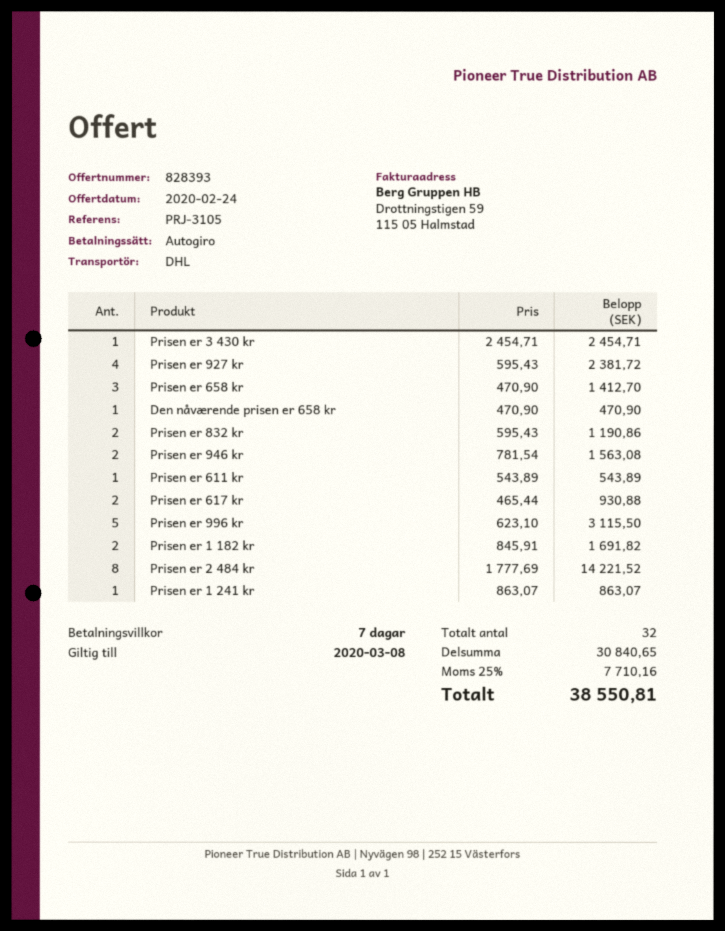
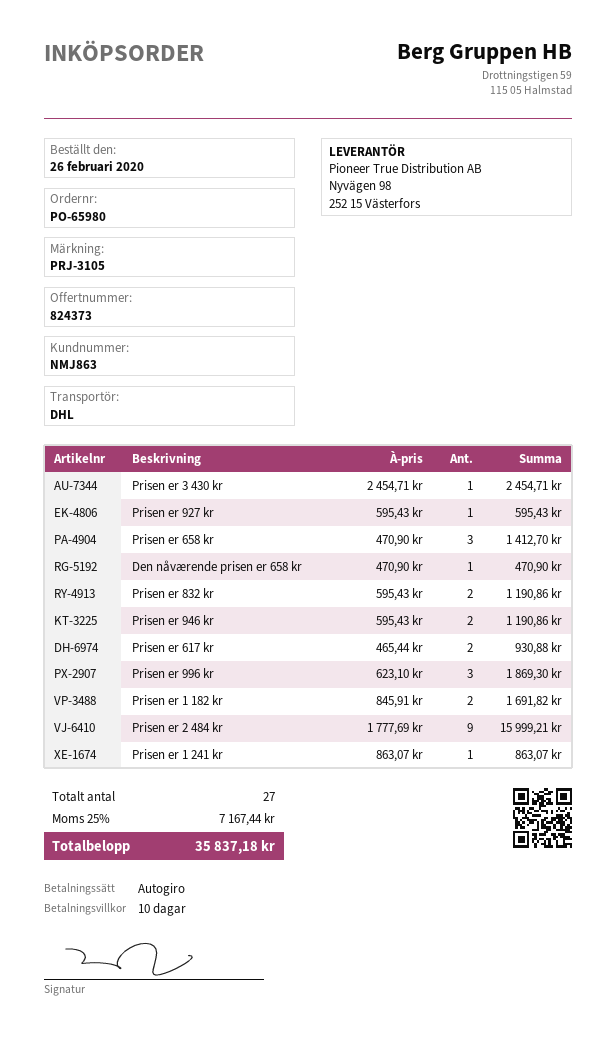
quote number: 828393 -> 824373
payment terms: 7 days -> 10 days
Prisen er 927 kr: 4 x 595.43 = 2381.72 -> 1 x 595.43 = 595.43
Prisen er 946 kr: 2 x 781.54 = 1563.08 -> 2 x 595.43 = 1190.86
Prisen er 611 kr: 1 x 543.89 = 543.89 -> none
Prisen er 996 kr: 5 x 623.10 = 3115.50 -> 3 x 623.10 = 1869.30
Prisen er 2 484 kr: 8 x 1777.69 = 14221.52 -> 9 x 1777.69 = 15999.21
total quantity: 32 -> 27
tax: 25% = 7710.16 -> 25% = 7167.44
total: 38550.81 -> 35837.18

